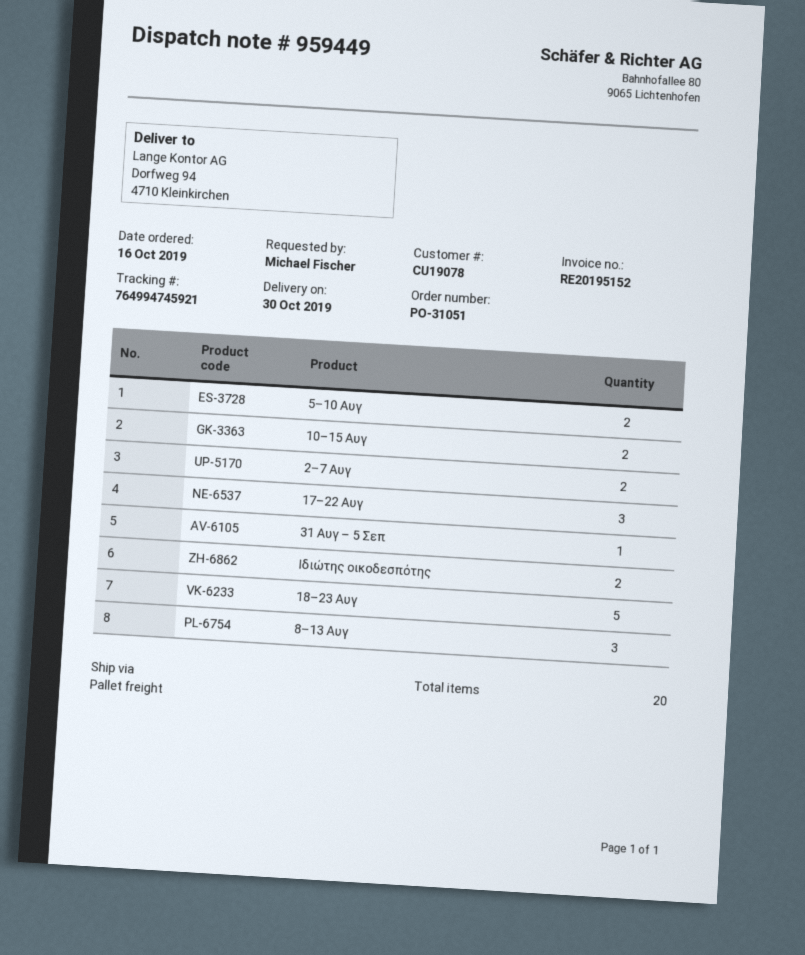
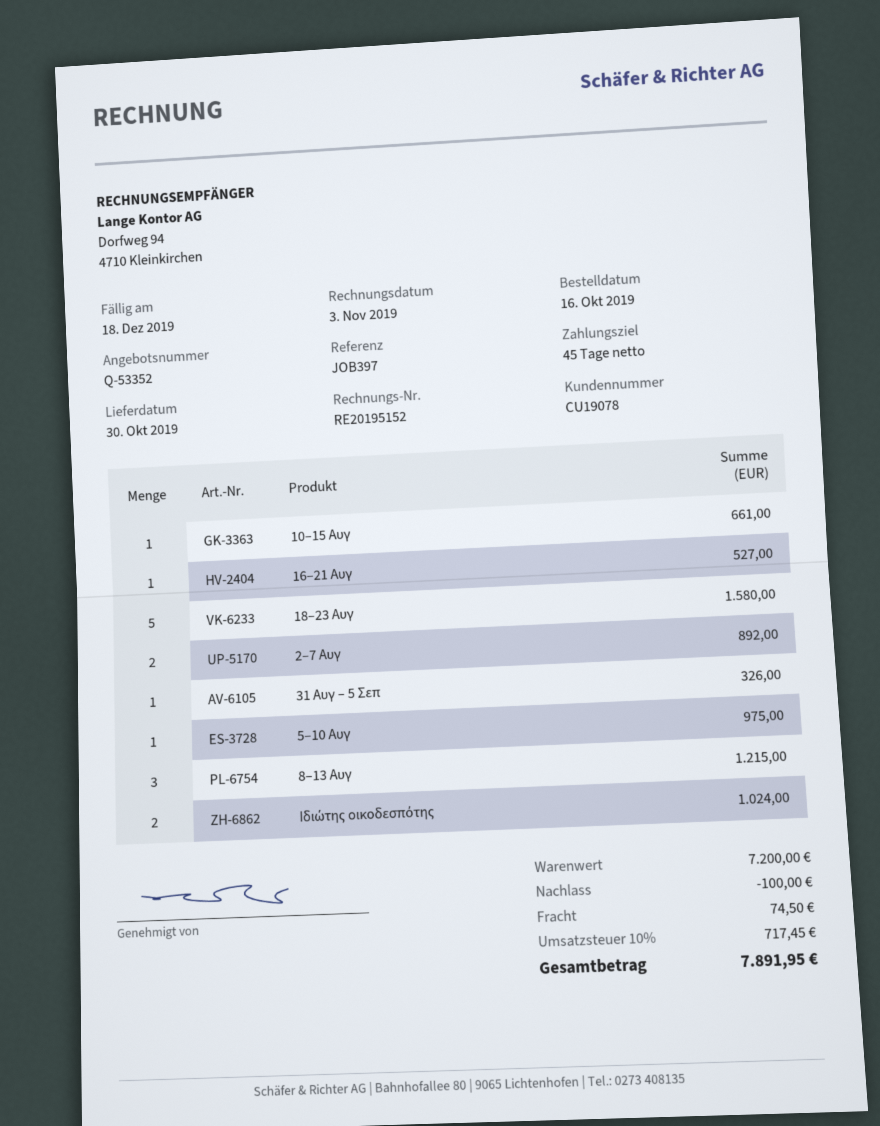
5–10 Αυγ: 2 -> 1
10–15 Αυγ: 2 -> 1
17–22 Αυγ: 3 -> none
16–21 Αυγ: none -> 1

